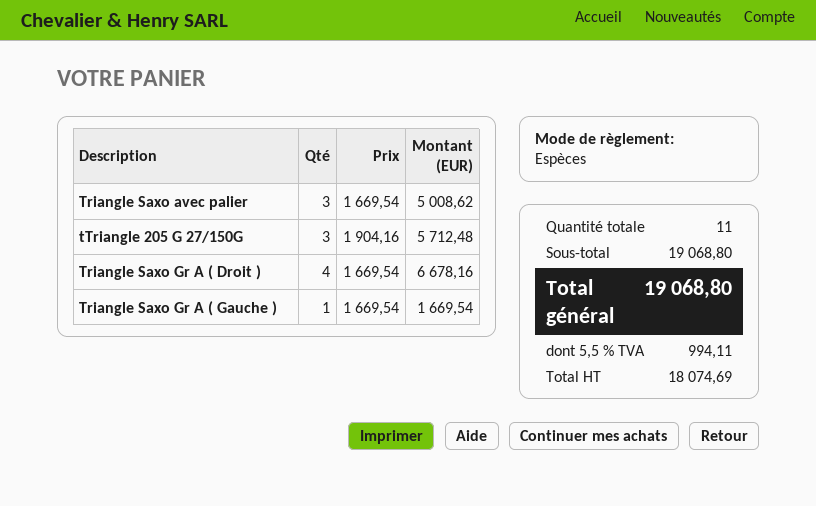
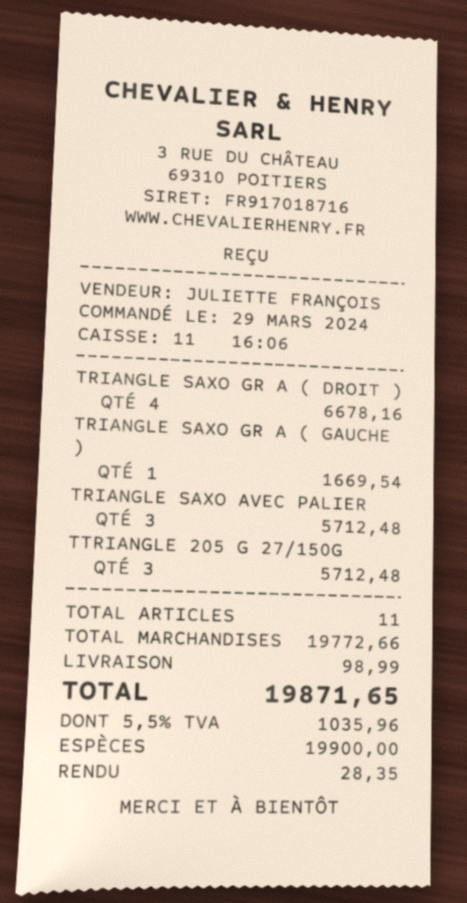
Triangle Saxo avec palier: 3 for 5008.62 -> 3 for 5712.48
subtotal: 19068.80 -> 19772.66
shipping: none -> 98.99
tax: 5.5% = 994.11 -> 5.5% = 1035.96
total: 19068.80 -> 19871.65

